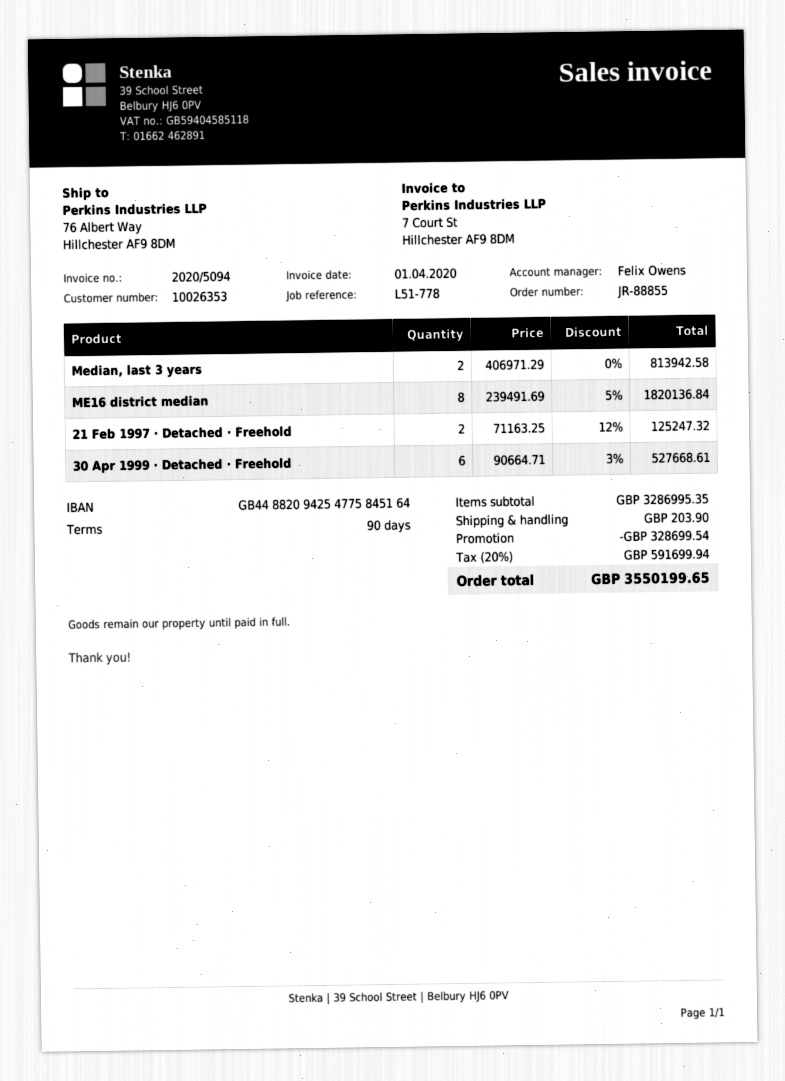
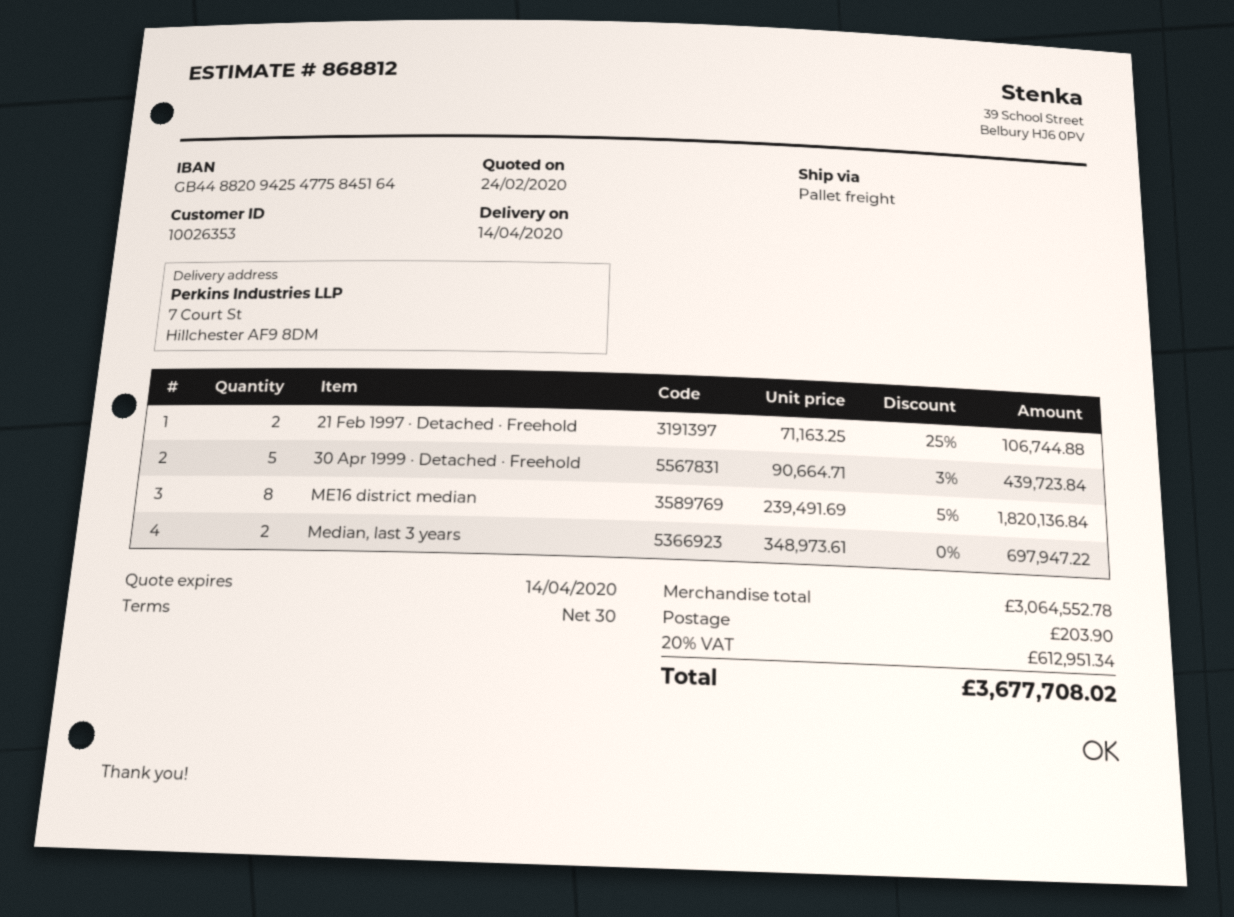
payment terms: 90 days -> 30 days
ship to: 76 Albert Way, Hillchester AF9 8DM -> 7 Court St, Hillchester AF9 8DM
Median, last 3 years: 2 x 406971.29 = 813942.58 -> 2 x 348973.61 = 697947.22
21 Feb 1997 · Detached · Freehold: 2 x 71163.25 - 12% = 125247.32 -> 2 x 71163.25 - 25% = 106744.88
30 Apr 1999 · Detached · Freehold: 6 x 90664.71 - 3% = 527668.61 -> 5 x 90664.71 - 3% = 439723.84
subtotal: 3286995.35 -> 3064552.78
discount: 328699.54 -> none
tax: 20% = 591699.94 -> 20% = 612951.34
total: 3550199.65 -> 3677708.02

